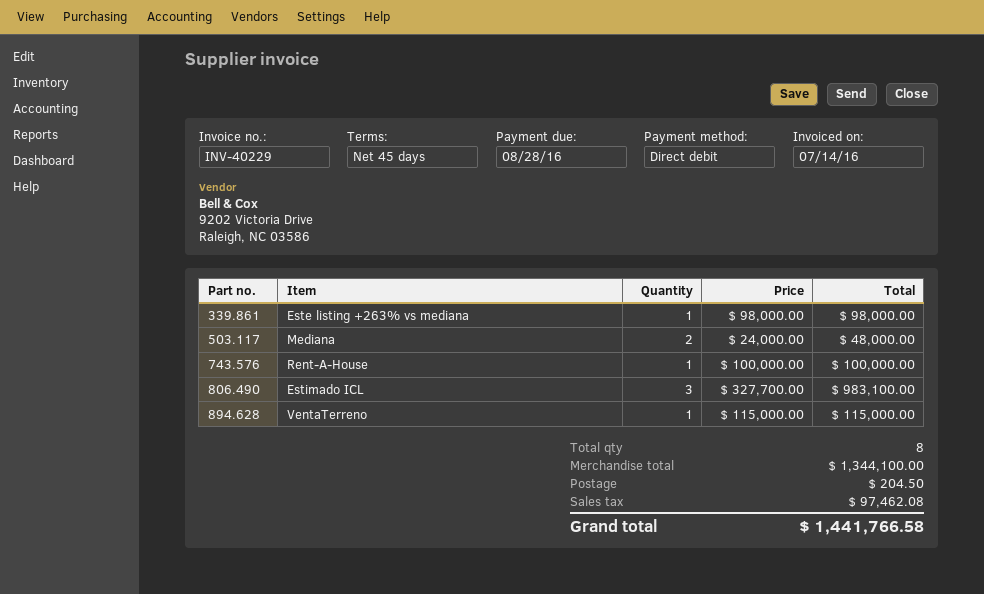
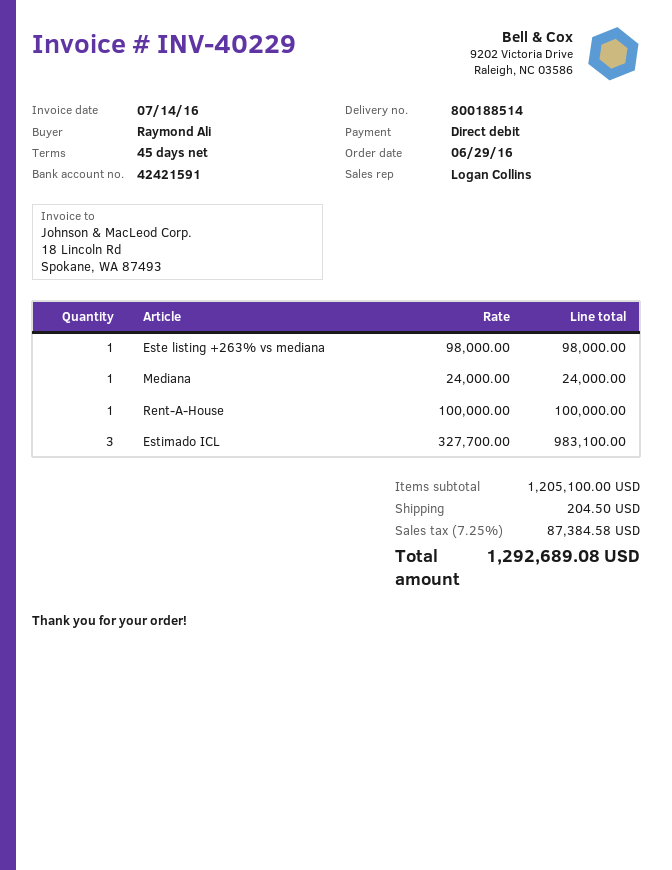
Mediana: 2 x 24000.00 = 48000.00 -> 1 x 24000.00 = 24000.00
VentaTerreno: 1 x 115000.00 = 115000.00 -> none
subtotal: 1344100.00 -> 1205100.00
tax: 97462.08 -> 87384.58
total: 1441766.58 -> 1292689.08

